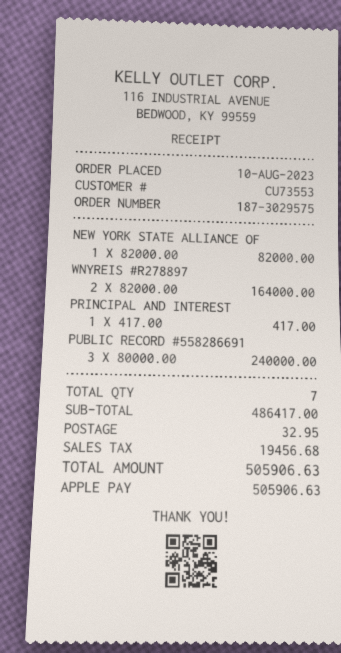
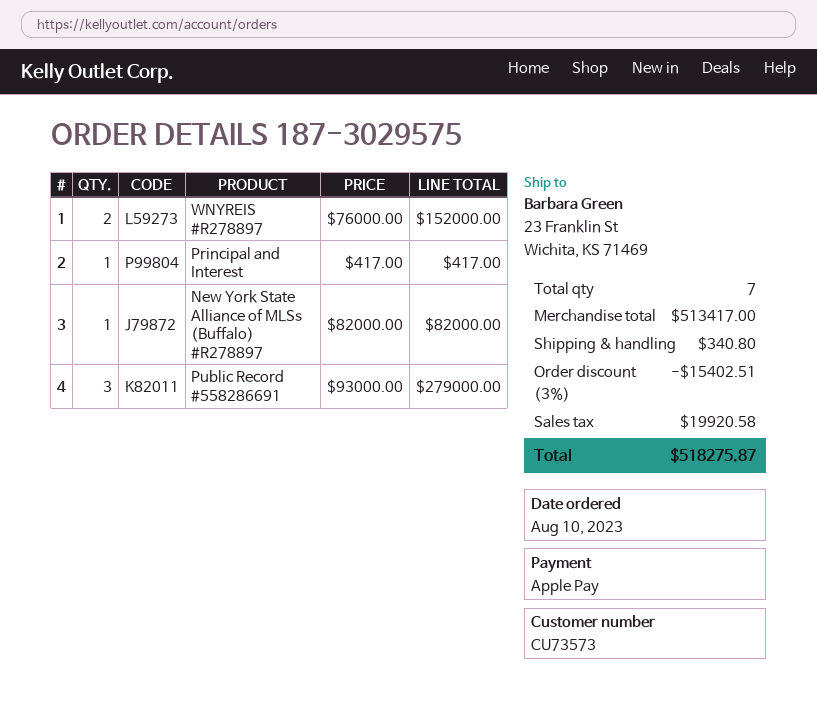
customer number: CU73553 -> CU73573
WNYREIS #R278897: 2 x 82000.00 = 164000.00 -> 2 x 76000.00 = 152000.00
PUBLIC RECORD #558286691: 3 x 80000.00 = 240000.00 -> 3 x 93000.00 = 279000.00
subtotal: 486417.00 -> 513417.00
discount: none -> 3% = 15402.51
shipping: 32.95 -> 340.80
tax: 19456.68 -> 19920.58
total: 505906.63 -> 518275.87

